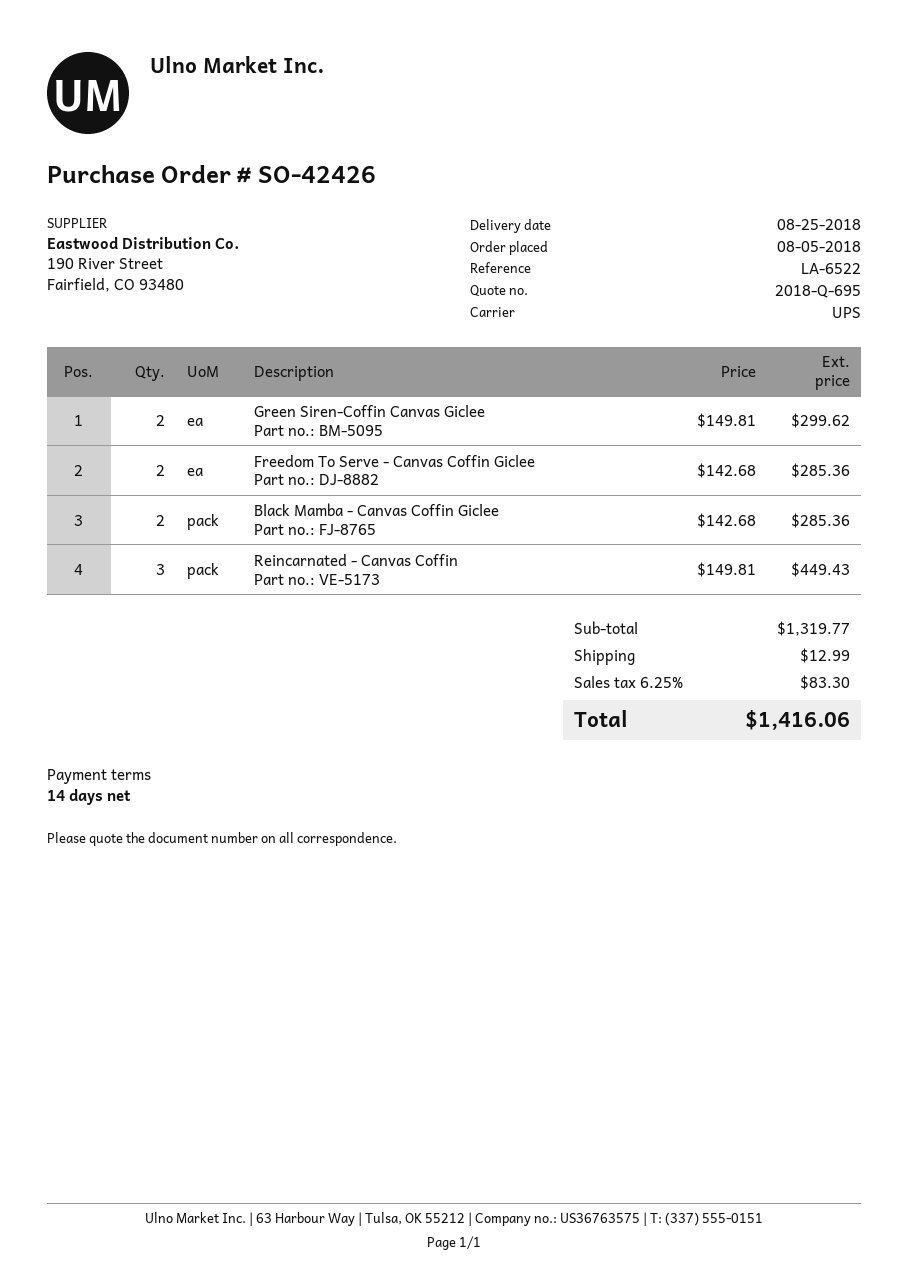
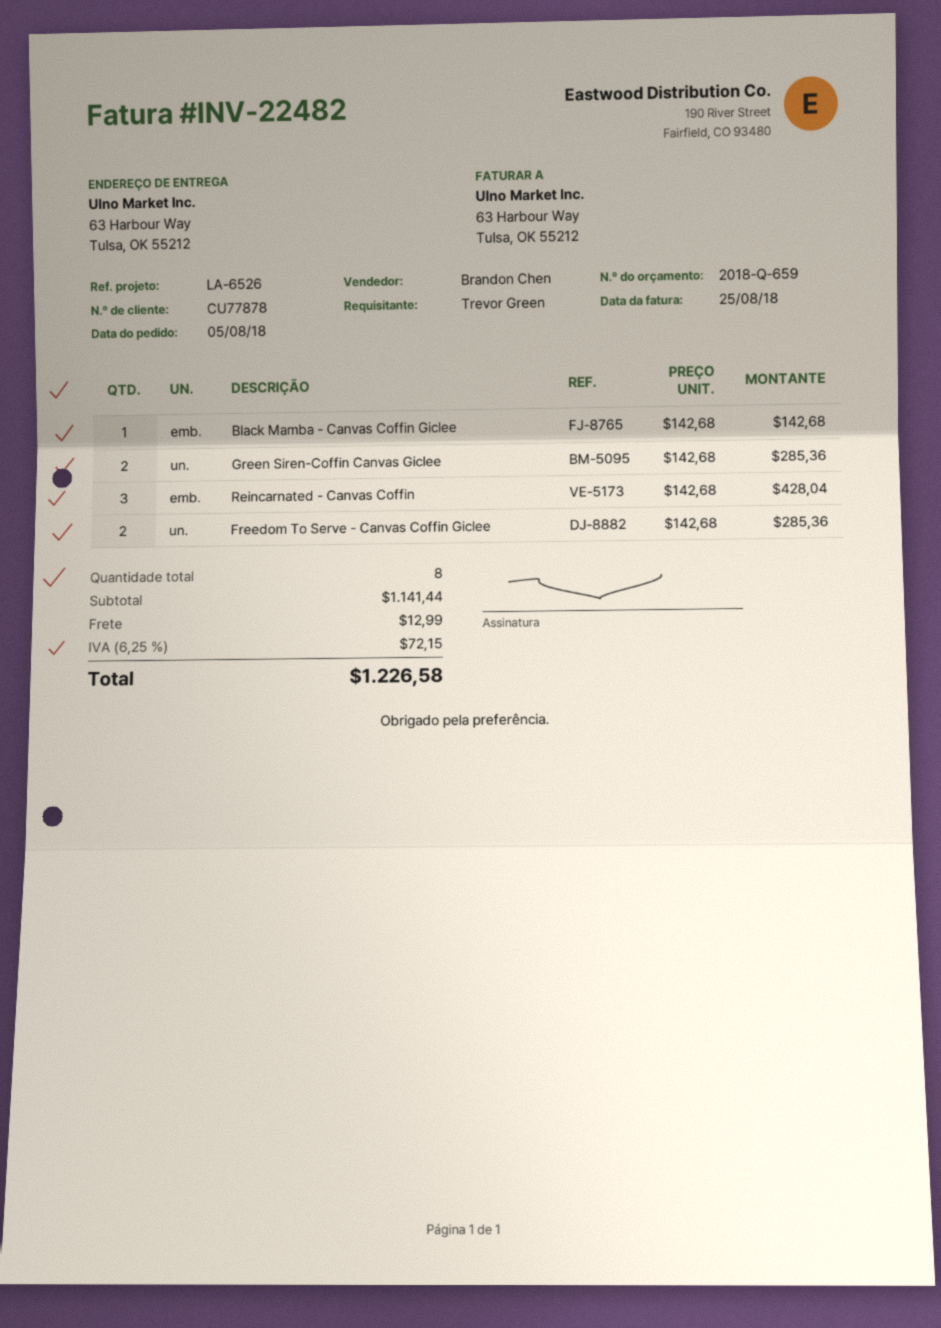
quote number: 2018-Q-695 -> 2018-Q-659
reference: LA-6522 -> LA-6526
Green Siren-Coffin Canvas Giclee: 2 x 149.81 = 299.62 -> 2 x 142.68 = 285.36
Black Mamba - Canvas Coffin Giclee: 2 x 142.68 = 285.36 -> 1 x 142.68 = 142.68
Reincarnated - Canvas Coffin: 3 x 149.81 = 449.43 -> 3 x 142.68 = 428.04
subtotal: 1319.77 -> 1141.44
tax: 6.25% = 83.30 -> 6.25% = 72.15
total: 1416.06 -> 1226.58

